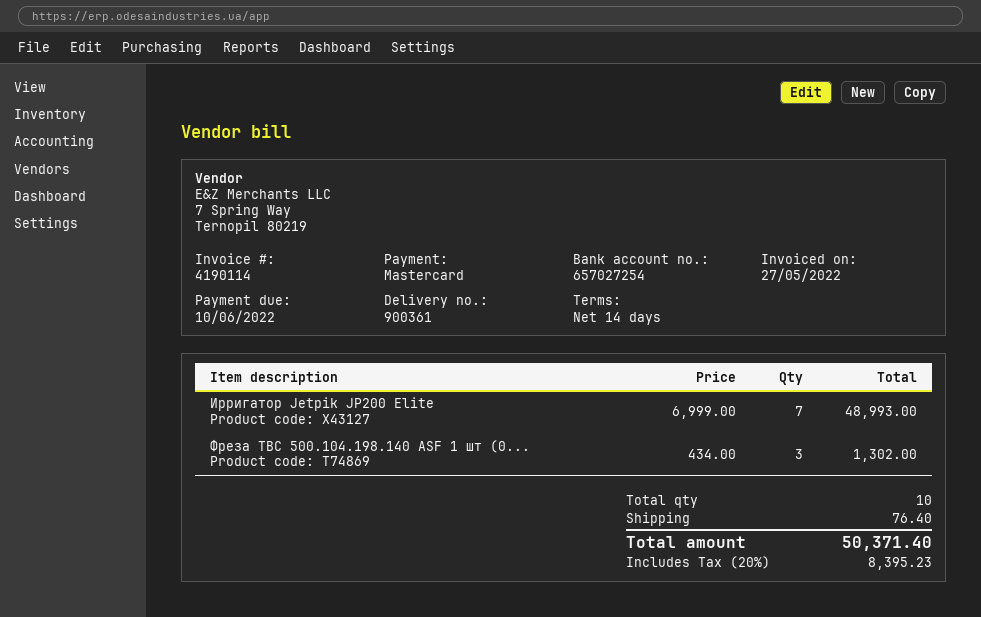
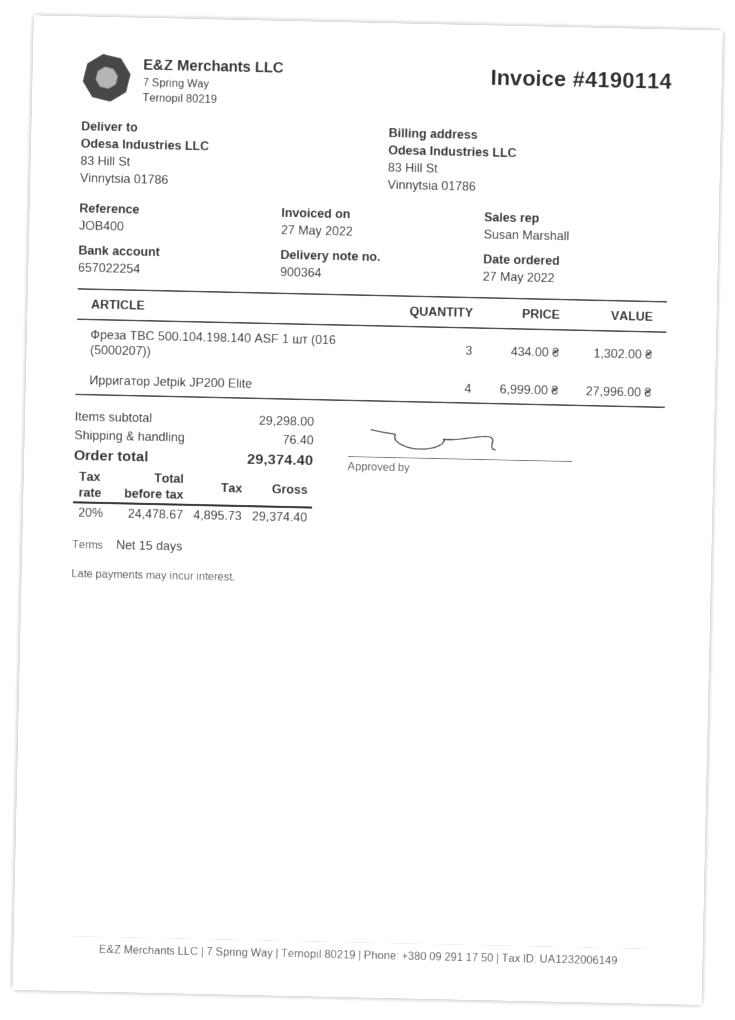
delivery note number: 900361 -> 900364
payment terms: 14 days -> 15 days
bank account: 657027254 -> 657022254
Ирригатор Jetpik JP200 Elite: 7 x 6999.00 = 48993.00 -> 4 x 6999.00 = 27996.00
tax: 20% = 8395.23 -> 20% = 4895.73
total: 50371.40 -> 29374.40

